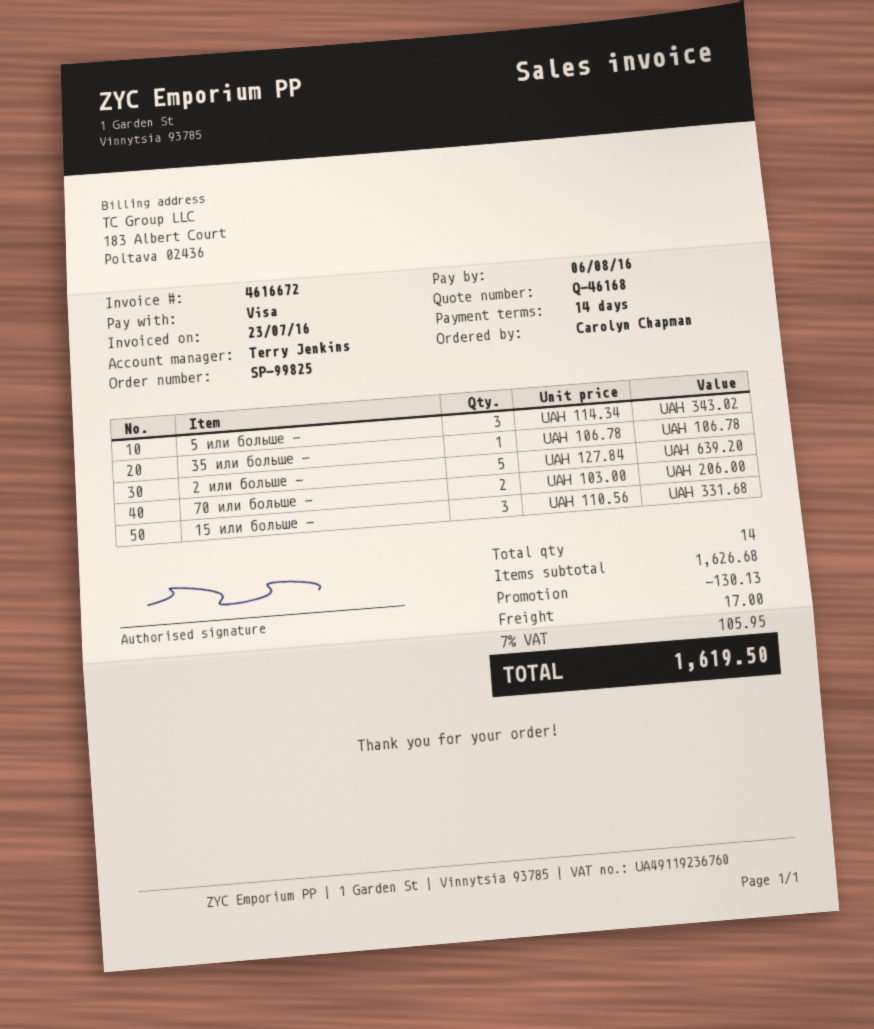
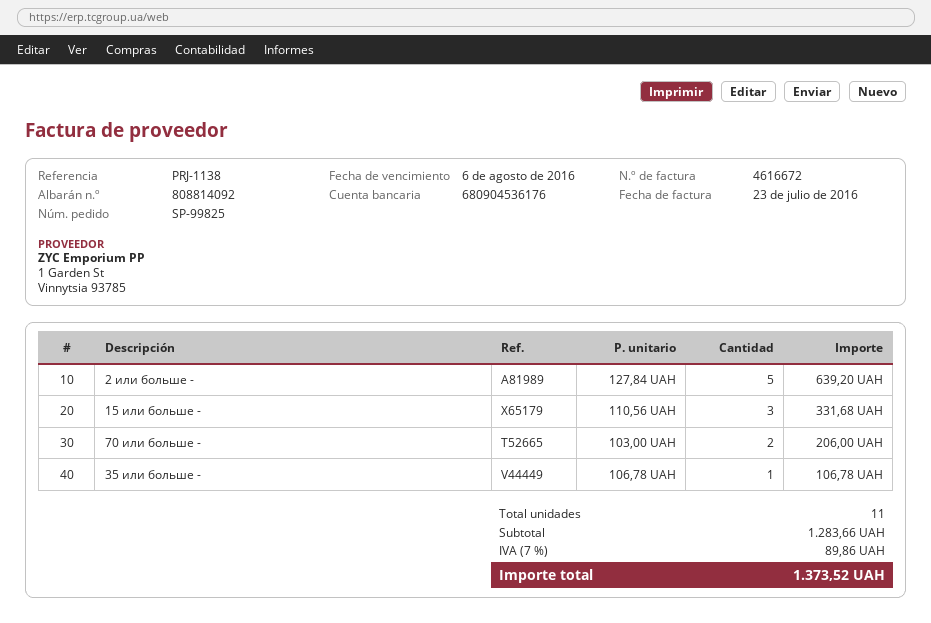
5 или больше -: 3 x 114.34 = 343.02 -> none
total quantity: 14 -> 11
subtotal: 1626.68 -> 1283.66
discount: 130.13 -> none
shipping: 17.00 -> none
tax: 7% = 105.95 -> 7% = 89.86
total: 1619.50 -> 1373.52

